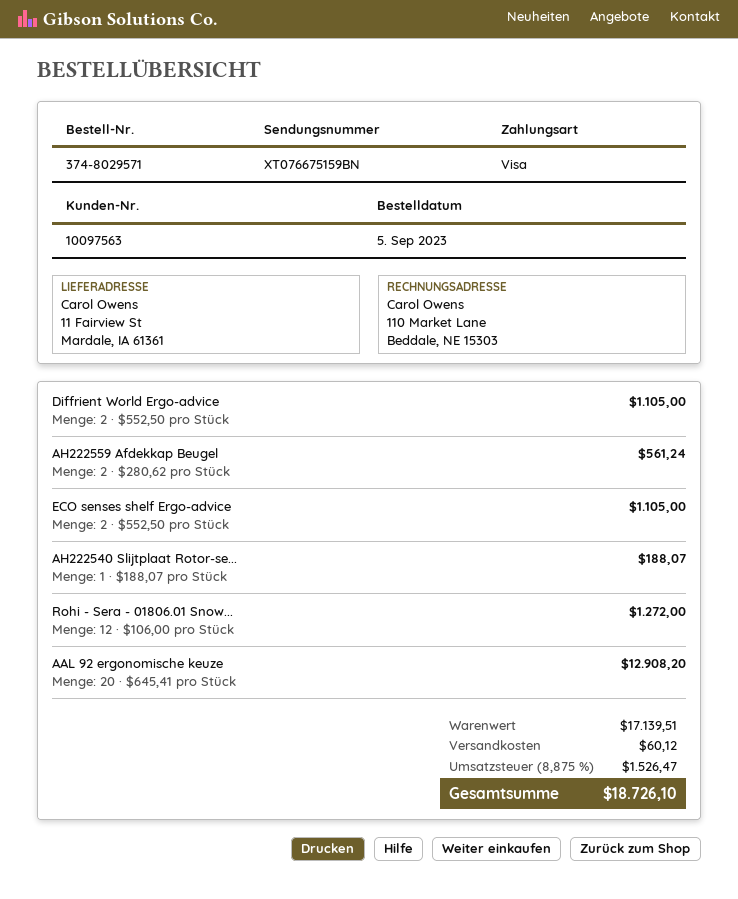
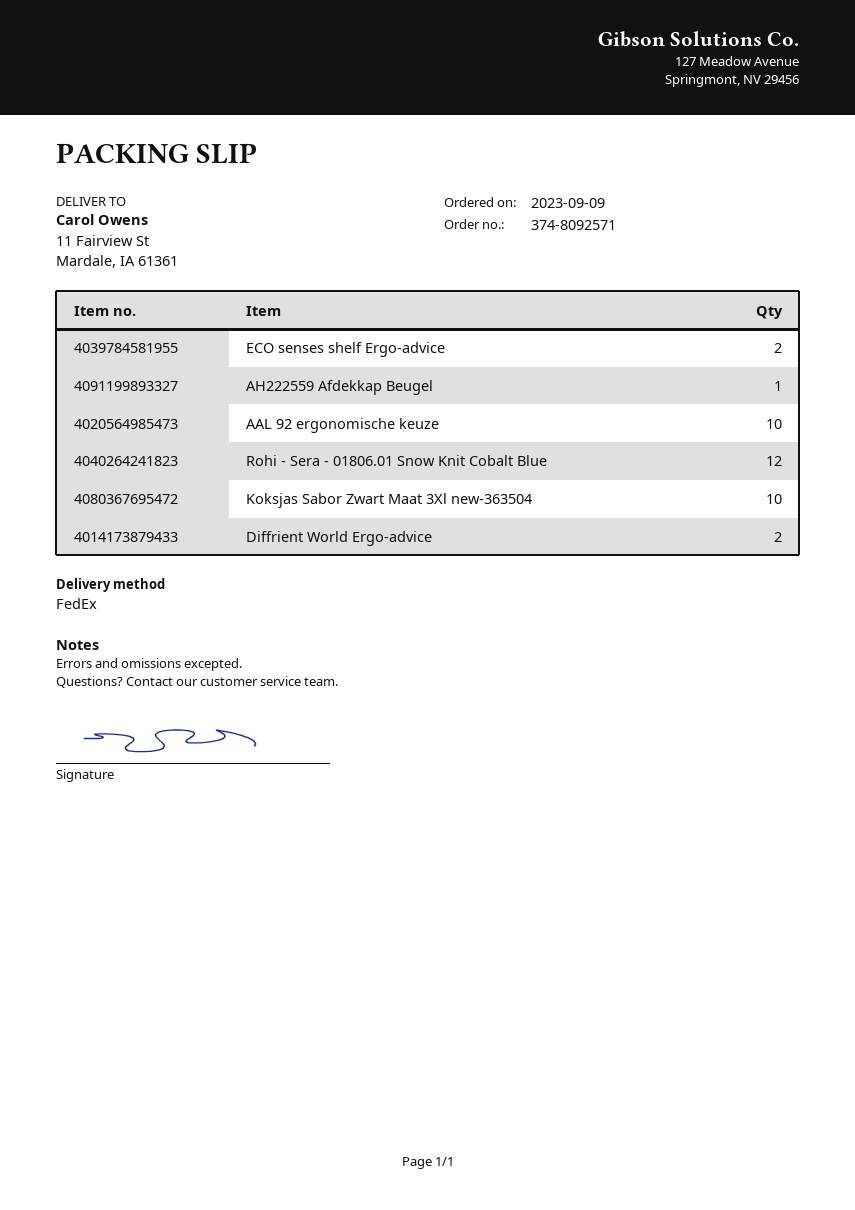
order number: 374-8029571 -> 374-8092571
order date: 2023-09-05 -> 2023-09-09
AH222559 Afdekkap Beugel: 2 -> 1
AH222540 Slijtplaat Rotor-se...: 1 -> none
AAL 92 ergonomische keuze: 20 -> 10
Koksjas Sabor Zwart Maat 3Xl new-363504: none -> 10

